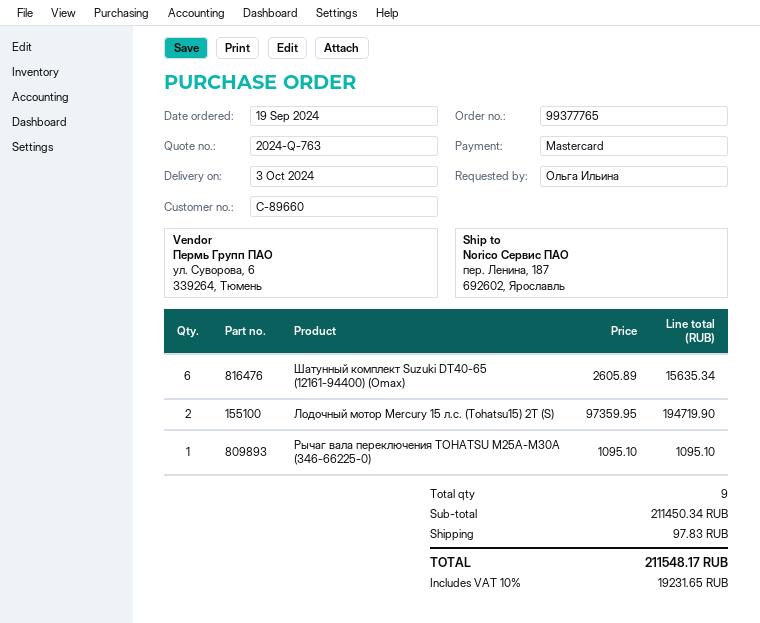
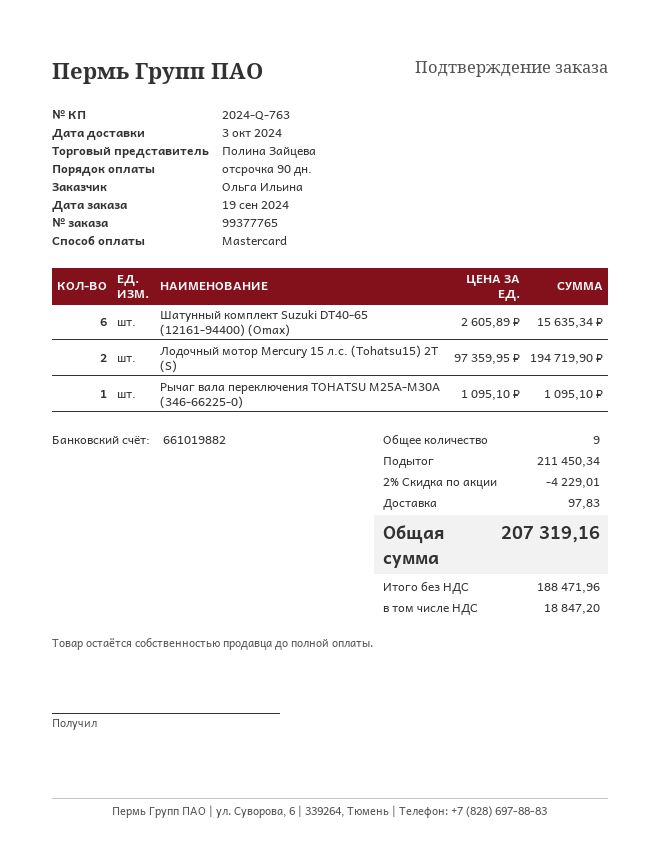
discount: none -> 2% = 4229.01
tax: 19231.65 -> 18847.20
total: 211548.17 -> 207319.16

